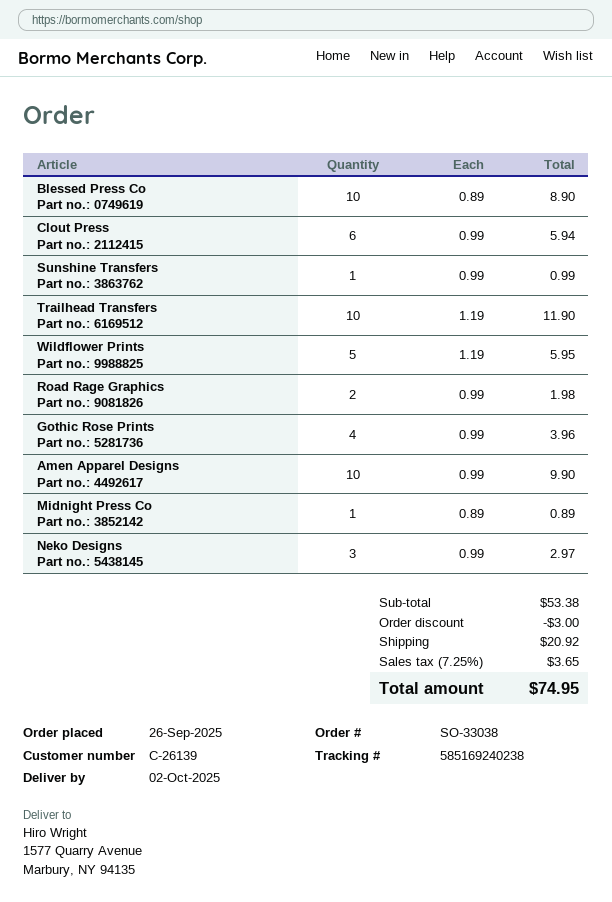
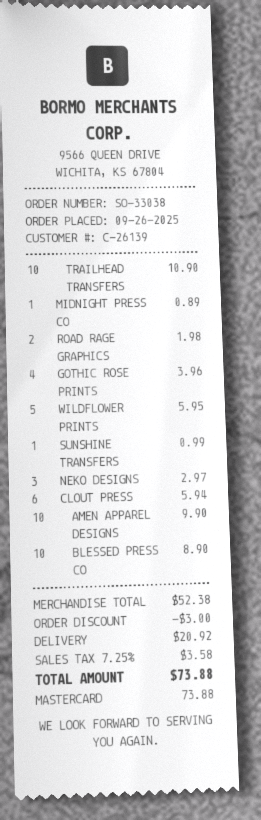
Trailhead Transfers: 10 for 11.90 -> 10 for 10.90
subtotal: 53.38 -> 52.38
tax: 7.25% = 3.65 -> 7.25% = 3.58
total: 74.95 -> 73.88

